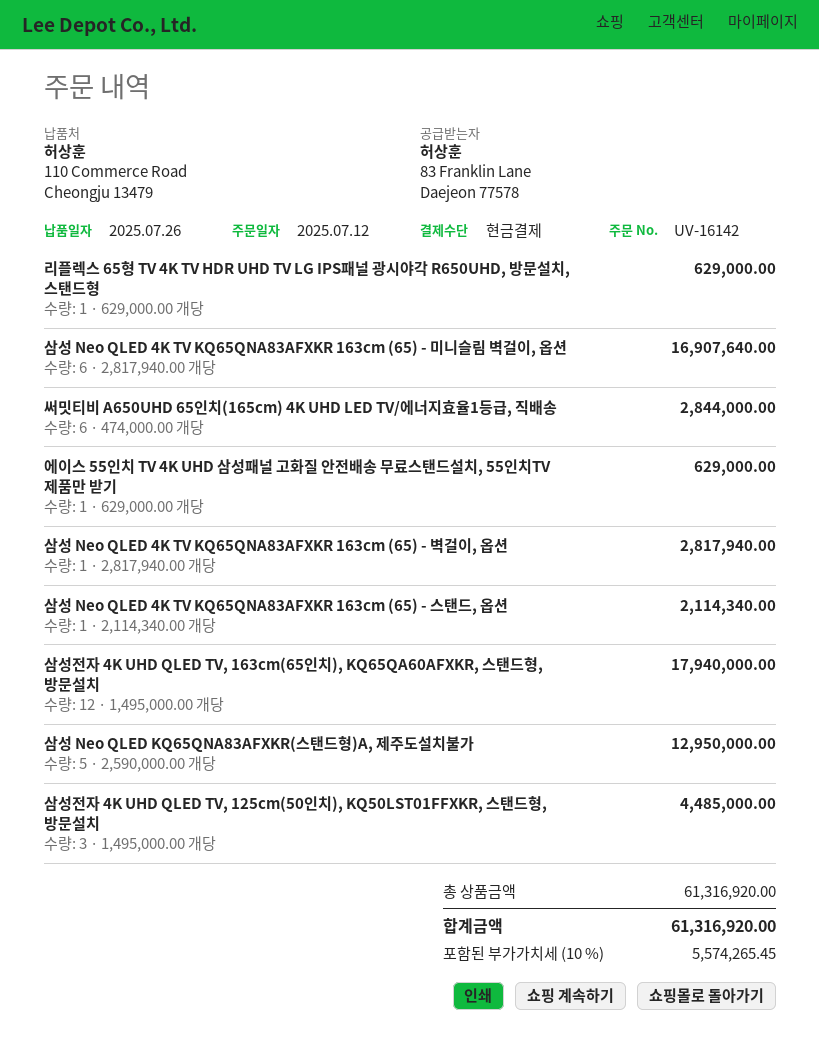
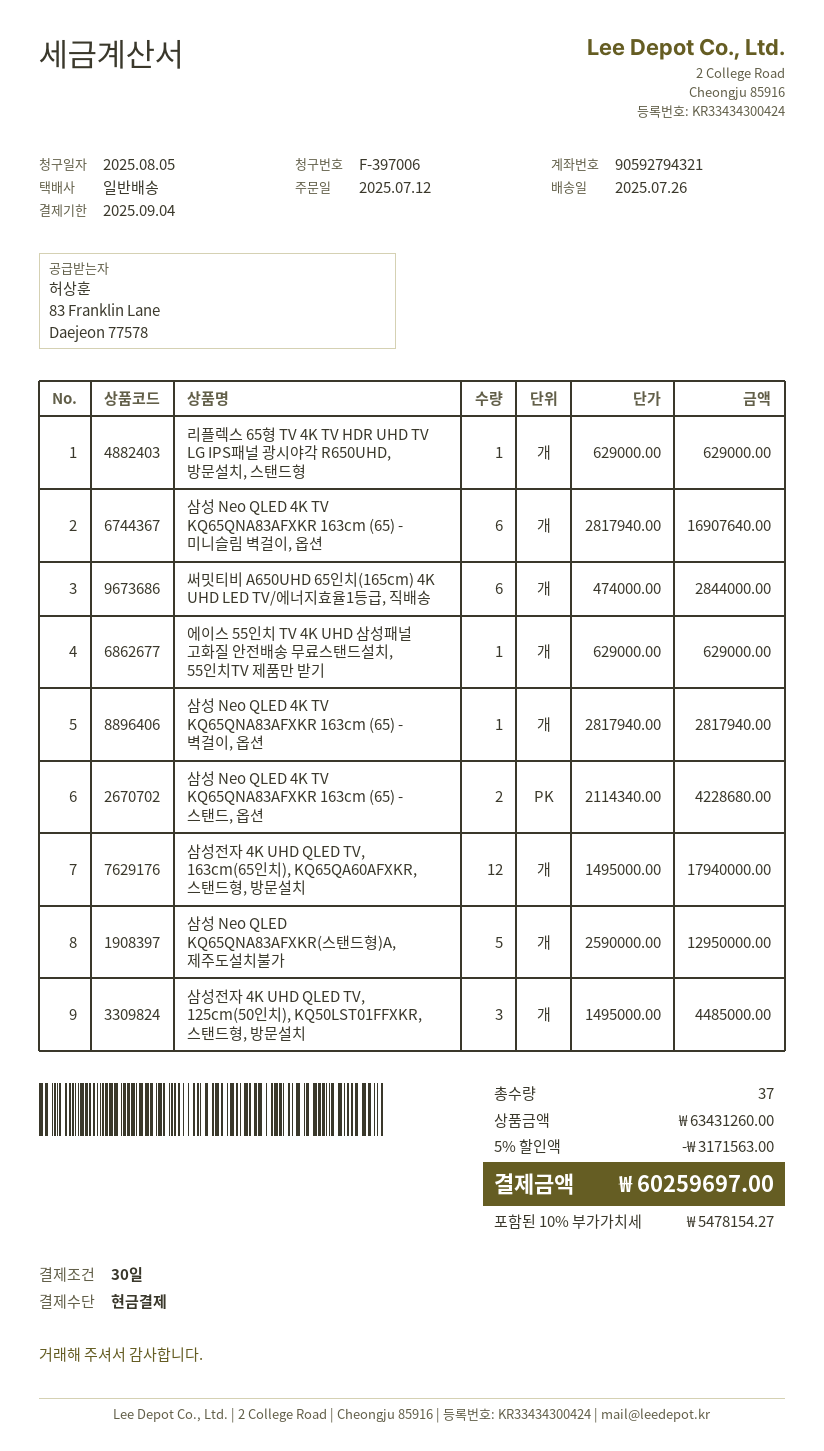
삼성 Neo QLED 4K TV KQ65QNA83AFXKR 163cm (65) - 스탠드, 옵션: 1 x 2114340.00 = 2114340.00 -> 2 x 2114340.00 = 4228680.00
subtotal: 61316920.00 -> 63431260.00
discount: none -> 5% = 3171563.00
tax: 10% = 5574265.45 -> 10% = 5478154.27
total: 61316920.00 -> 60259697.00

